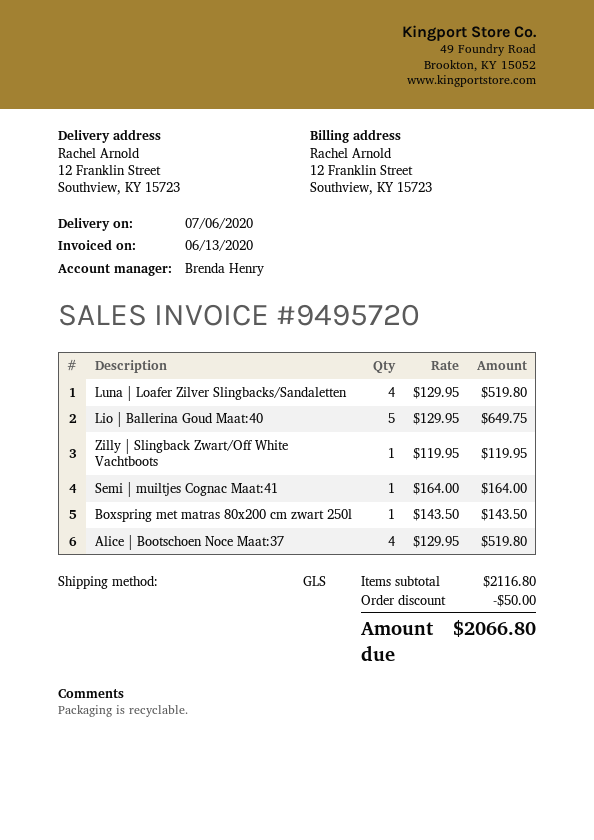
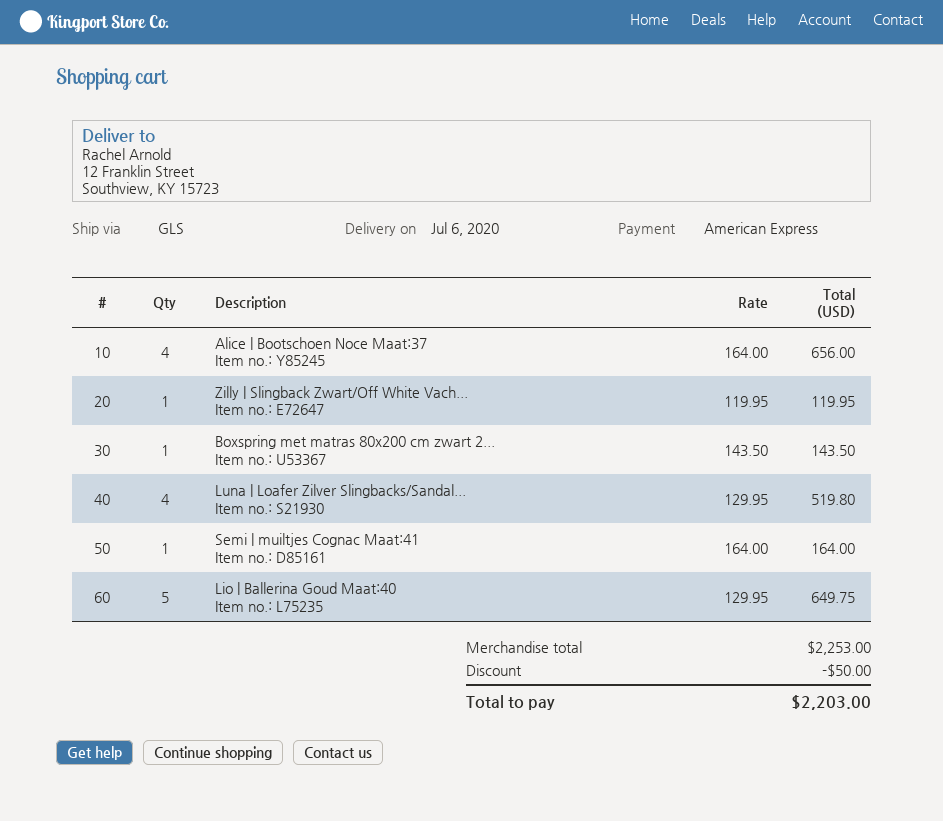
Alice | Bootschoen Noce Maat:37: 4 x 129.95 = 519.80 -> 4 x 164.00 = 656.00
subtotal: 2116.80 -> 2253.00
total: 2066.80 -> 2203.00

